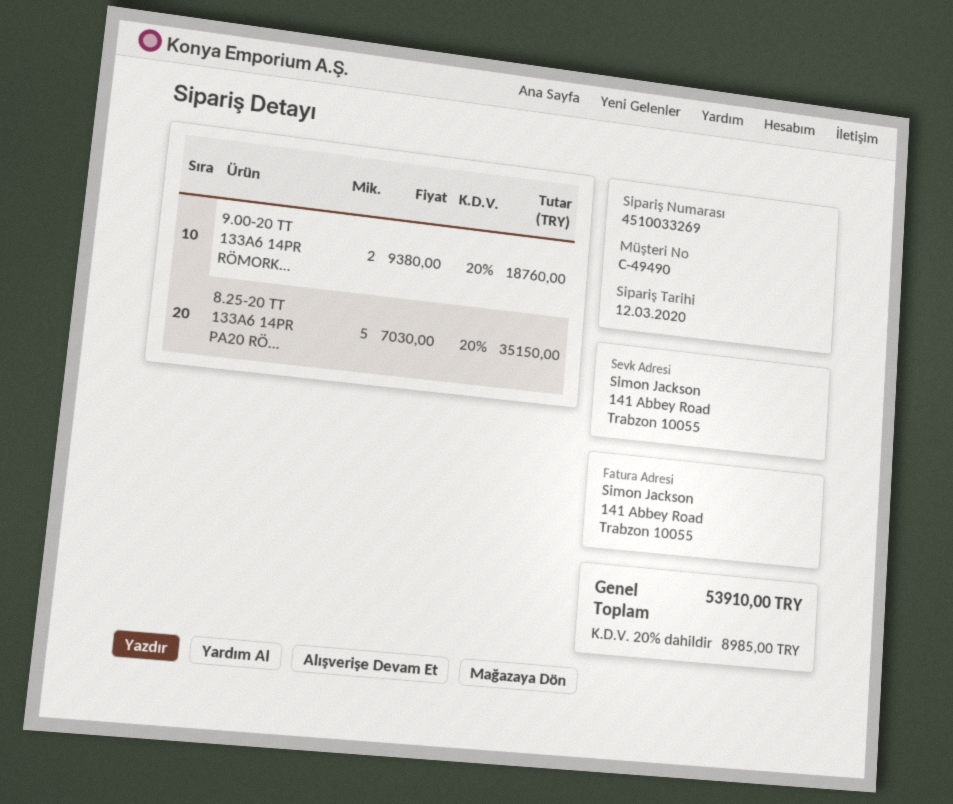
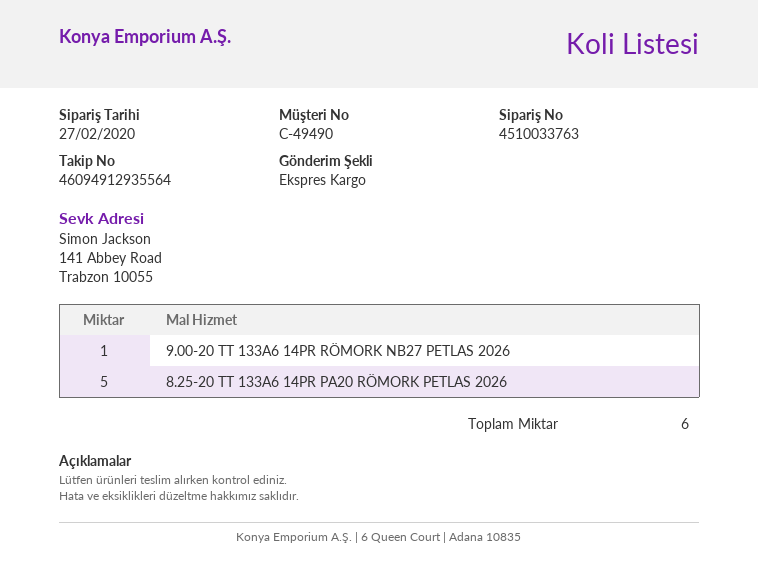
order number: 4510033269 -> 4510033763
order date: 2020-03-12 -> 2020-02-27
9.00-20 TT 133A6 14PR RÖMORK...: 2 -> 1

